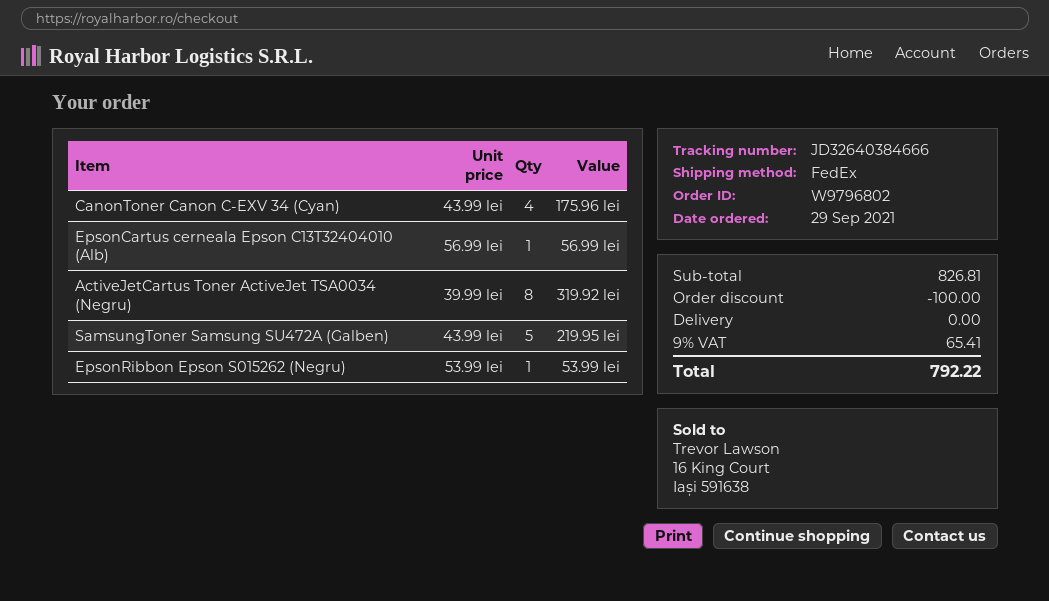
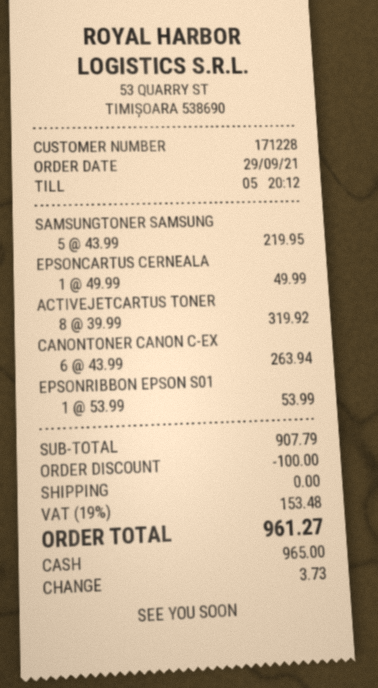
CanonToner Canon C-EXV 34 (Cyan): 4 x 43.99 = 175.96 -> 6 x 43.99 = 263.94
EpsonCartus cerneala Epson C13T32404010 (Alb): 1 x 56.99 = 56.99 -> 1 x 49.99 = 49.99
subtotal: 826.81 -> 907.79
tax: 9% = 65.41 -> 19% = 153.48
total: 792.22 -> 961.27

